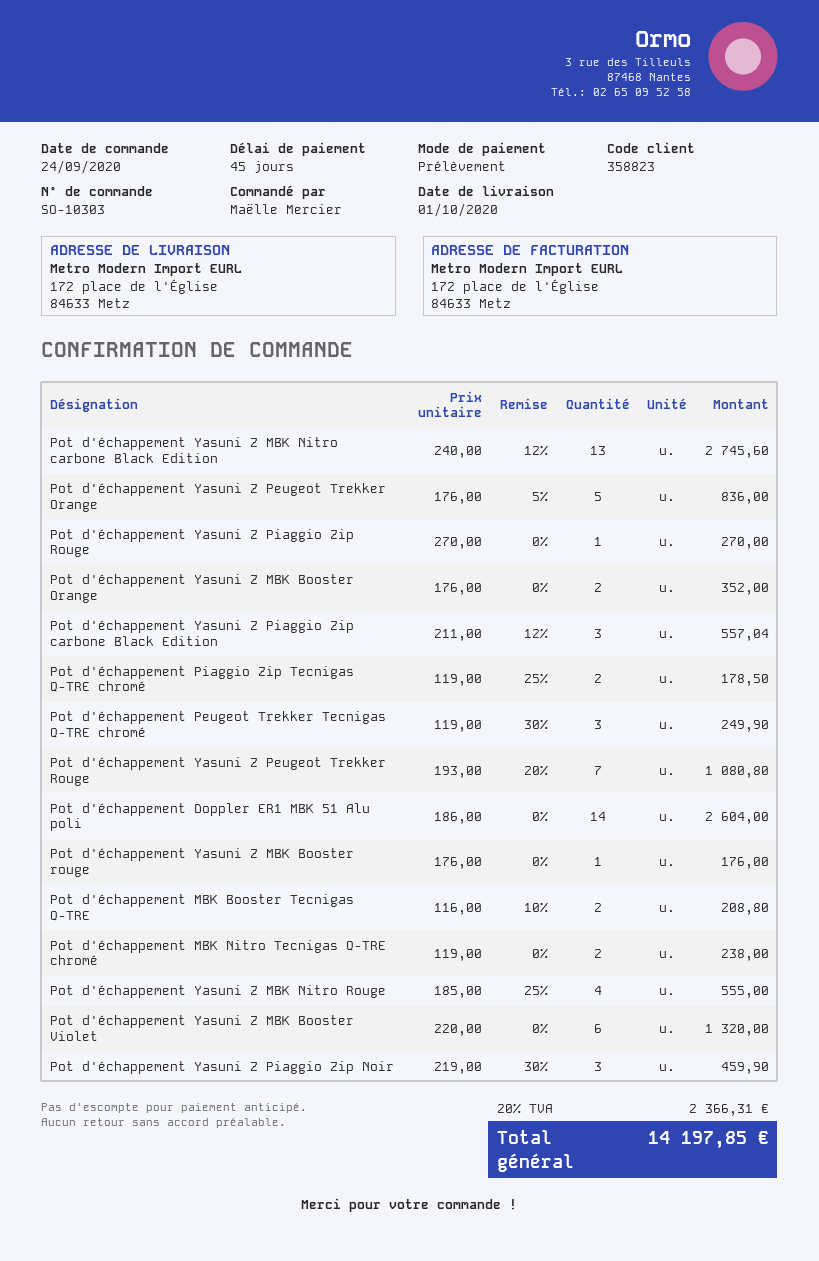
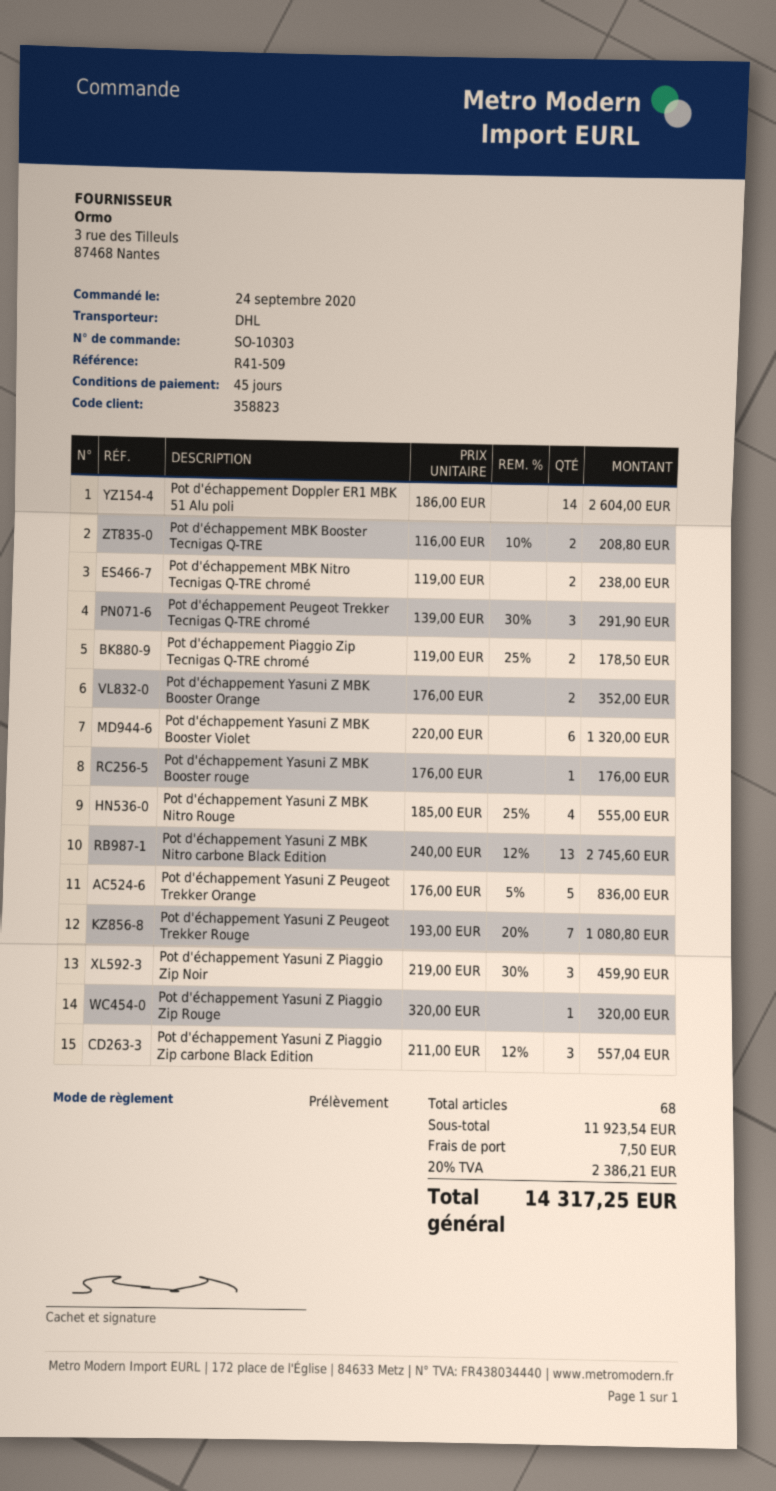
Pot d'échappement Yasuni Z Piaggio Zip Rouge: 1 x 270.00 = 270.00 -> 1 x 320.00 = 320.00
Pot d'échappement Peugeot Trekker Tecnigas Q-TRE chromé: 3 x 119.00 - 30% = 249.90 -> 3 x 139.00 - 30% = 291.90
shipping: none -> 7.50
tax: 20% = 2366.31 -> 20% = 2386.21
total: 14197.85 -> 14317.25

